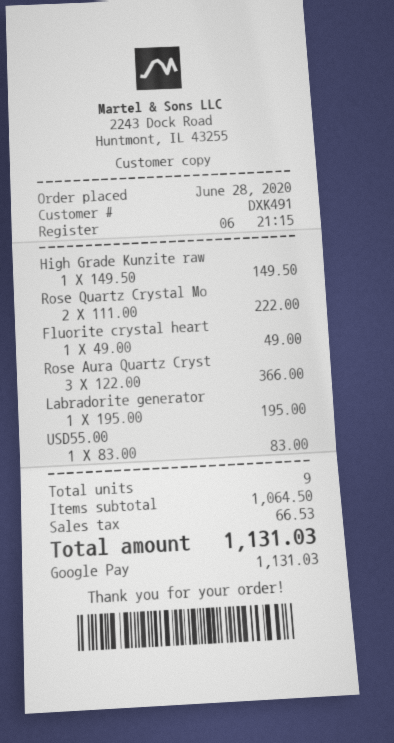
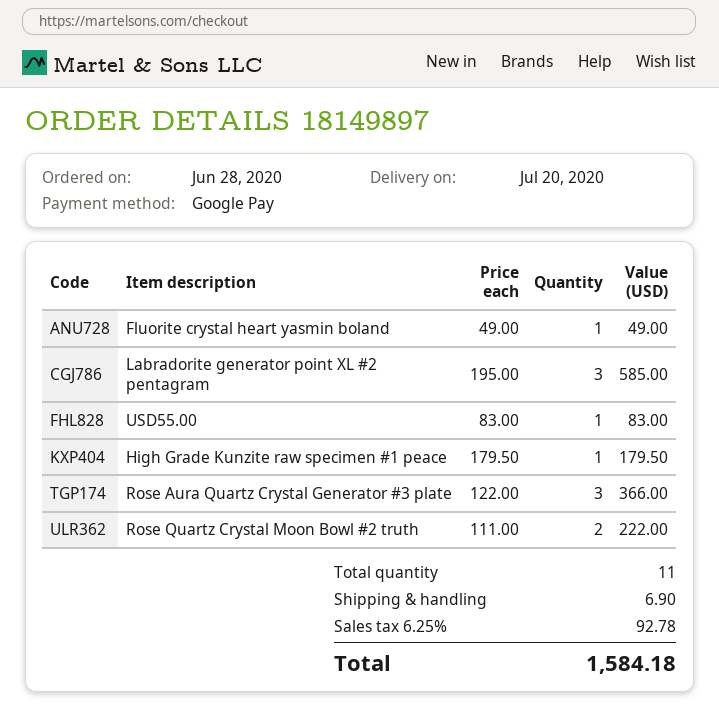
High Grade Kunzite raw: 1 x 149.50 = 149.50 -> 1 x 179.50 = 179.50
Labradorite generator: 1 x 195.00 = 195.00 -> 3 x 195.00 = 585.00
total quantity: 9 -> 11
shipping: none -> 6.90
tax: 66.53 -> 92.78
total: 1131.03 -> 1584.18

